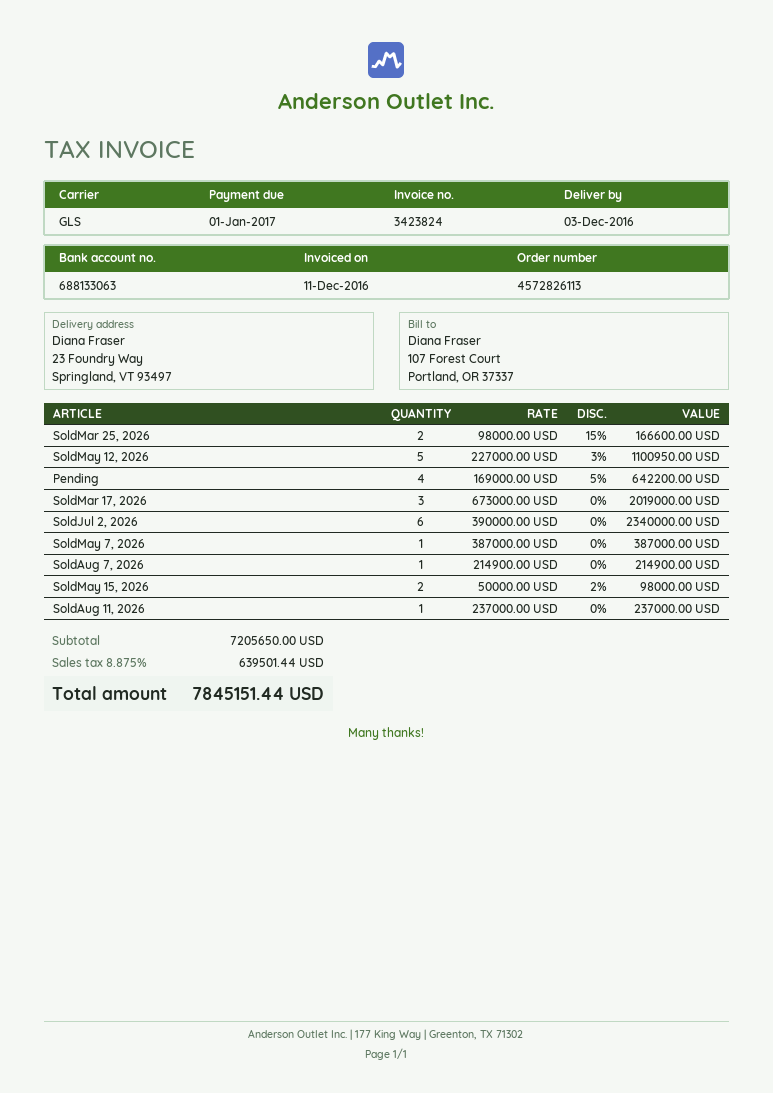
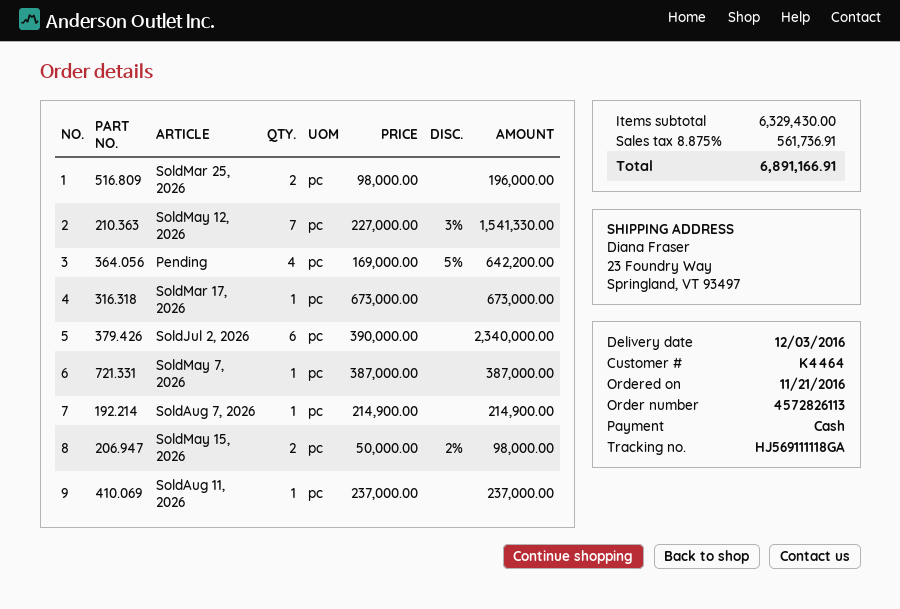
SoldMar 25, 2026: 2 x 98000.00 - 15% = 166600.00 -> 2 x 98000.00 = 196000.00
SoldMay 12, 2026: 5 x 227000.00 - 3% = 1100950.00 -> 7 x 227000.00 - 3% = 1541330.00
SoldMar 17, 2026: 3 x 673000.00 = 2019000.00 -> 1 x 673000.00 = 673000.00
subtotal: 7205650.00 -> 6329430.00
tax: 8.875% = 639501.44 -> 8.875% = 561736.91
total: 7845151.44 -> 6891166.91

